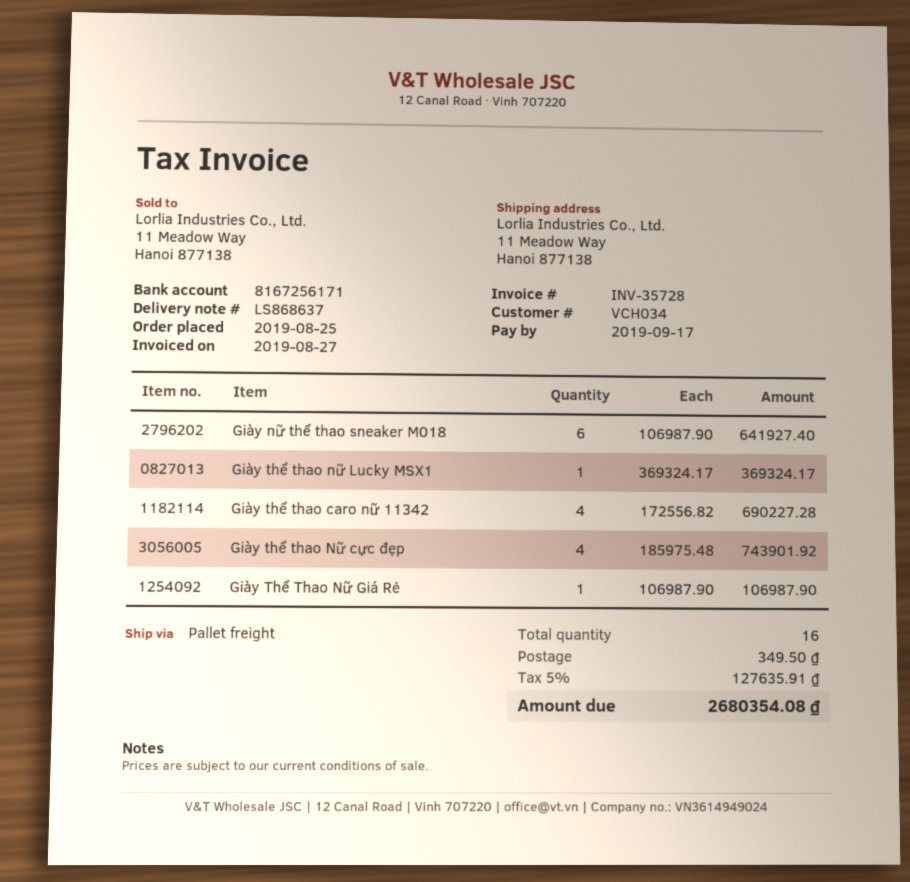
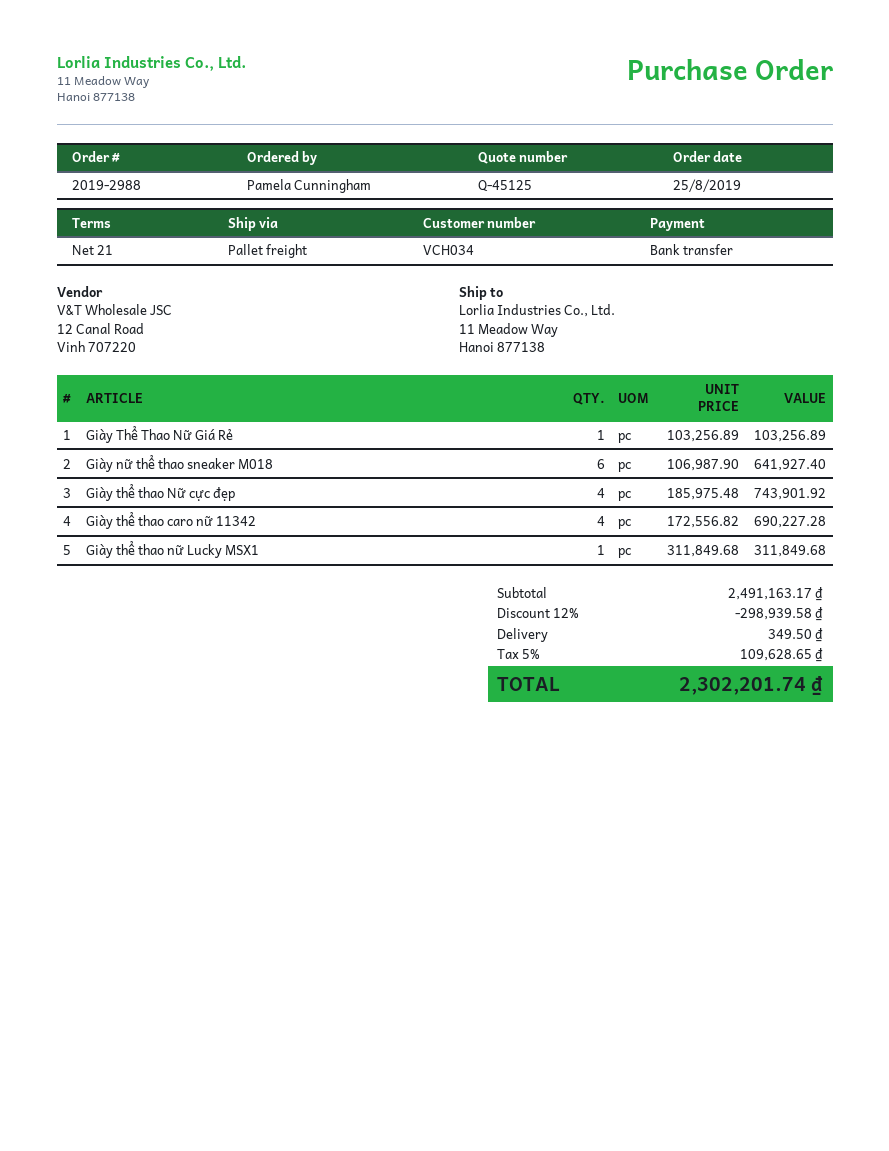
Giày thể thao nữ Lucky MSX1: 1 x 369324.17 = 369324.17 -> 1 x 311849.68 = 311849.68
Giày Thể Thao Nữ Giá Rẻ: 1 x 106987.90 = 106987.90 -> 1 x 103256.89 = 103256.89
discount: none -> 12% = 298939.58
tax: 5% = 127635.91 -> 5% = 109628.65
total: 2680354.08 -> 2302201.74

